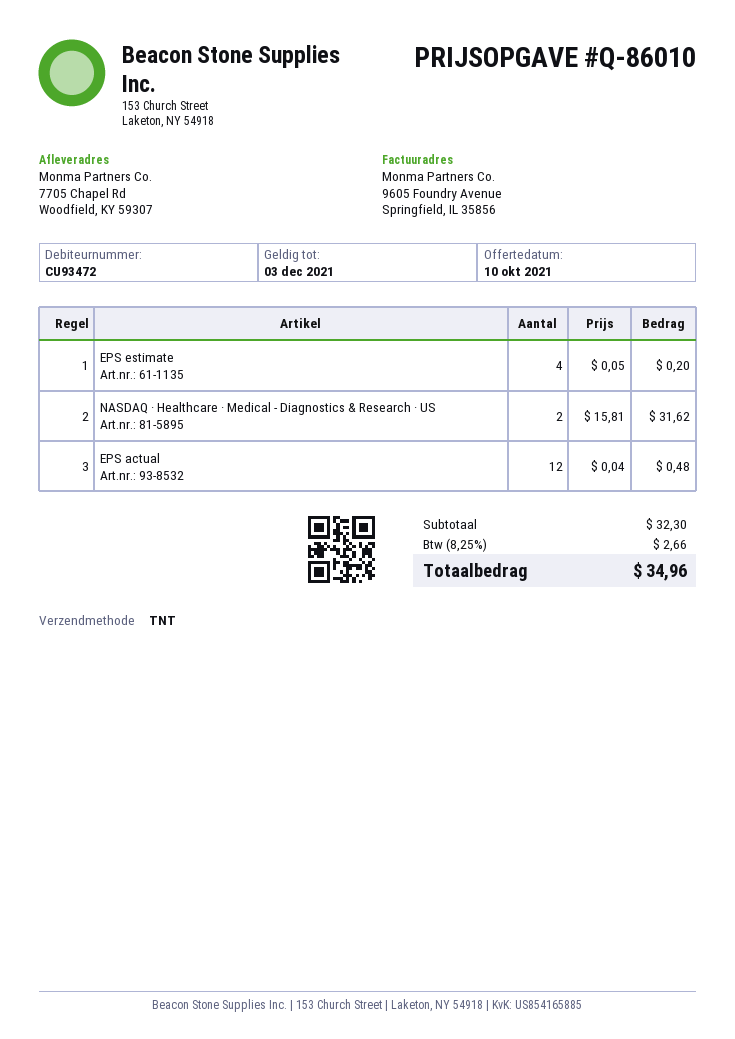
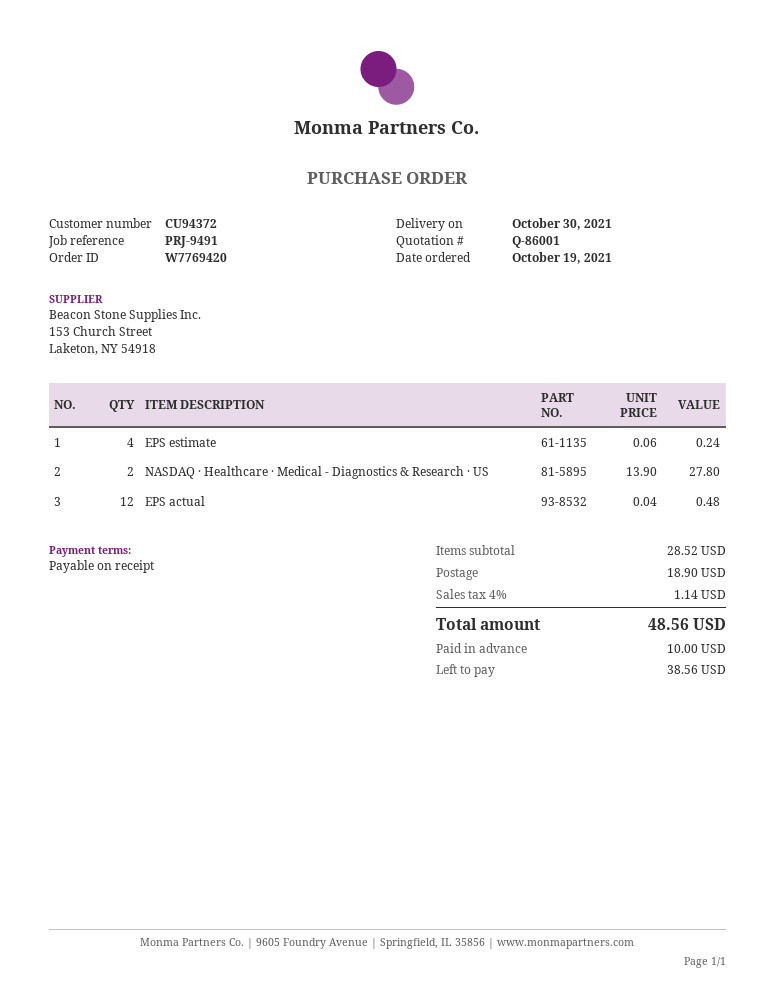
quote number: Q-86010 -> Q-86001
customer number: CU93472 -> CU94372
EPS estimate: 4 x 0.05 = 0.20 -> 4 x 0.06 = 0.24
NASDAQ · Healthcare · Medical - Diagnostics & Research · US: 2 x 15.81 = 31.62 -> 2 x 13.90 = 27.80
subtotal: 32.30 -> 28.52
shipping: none -> 18.90
tax: 8.25% = 2.66 -> 4% = 1.14
total: 34.96 -> 48.56

